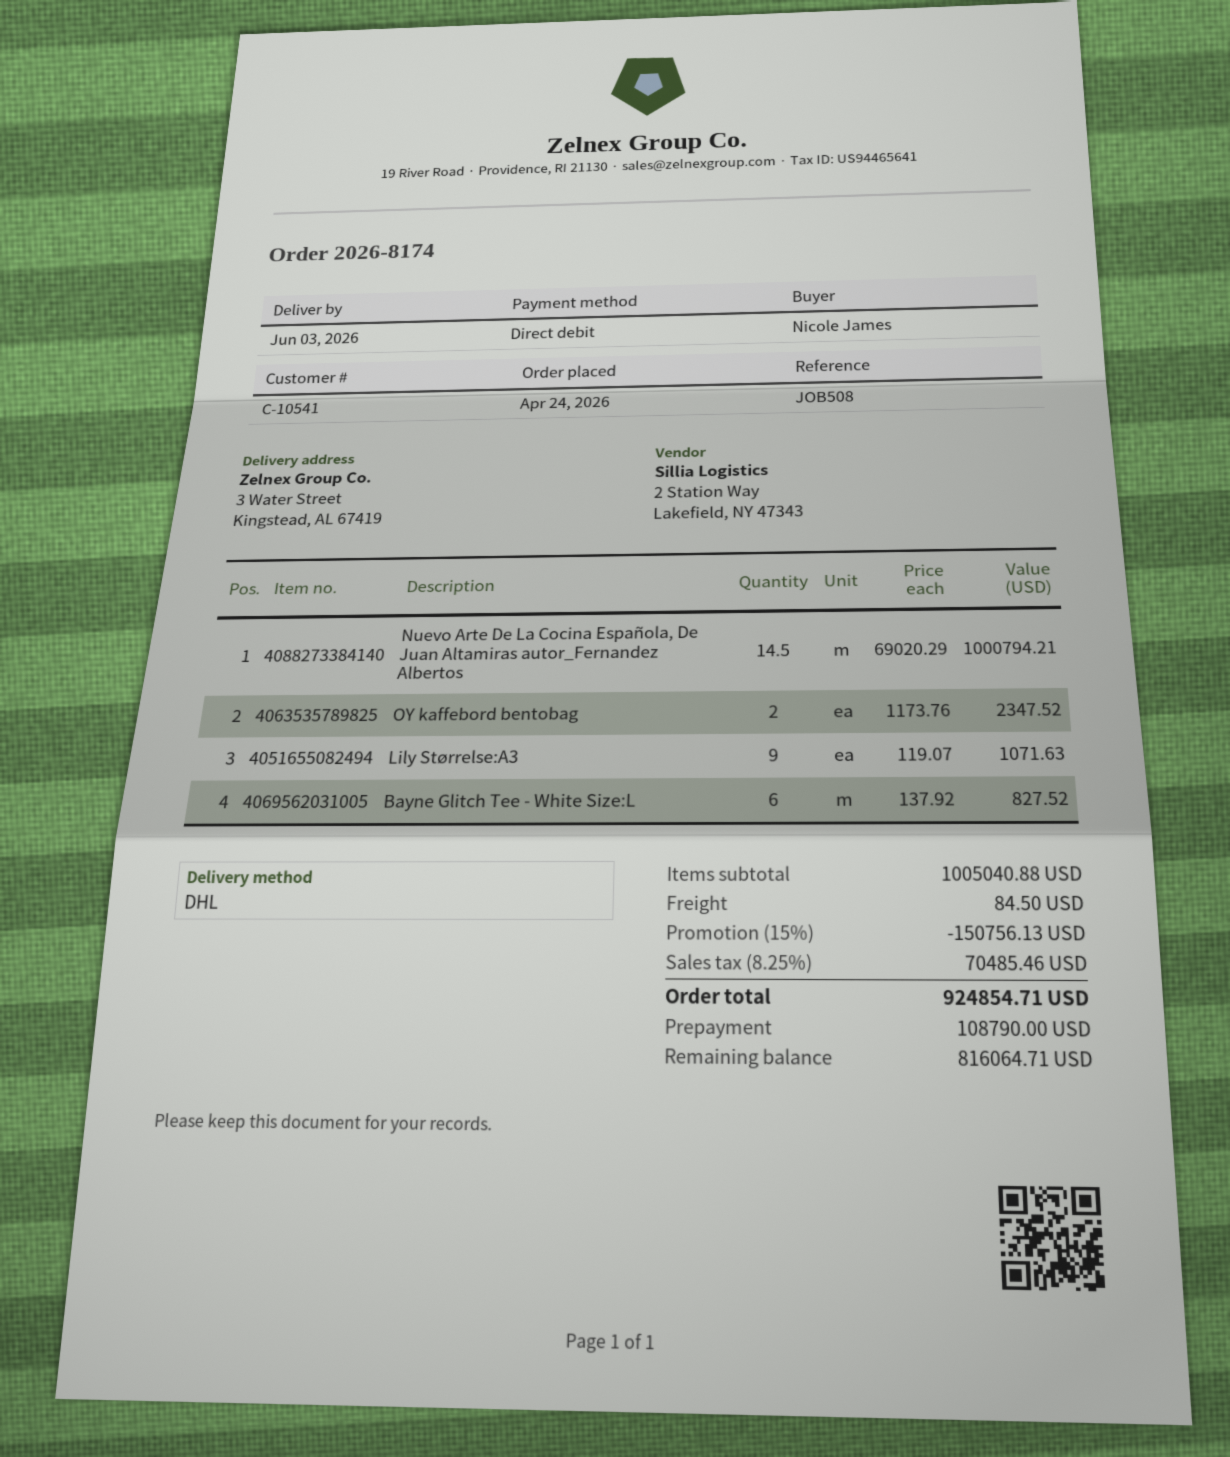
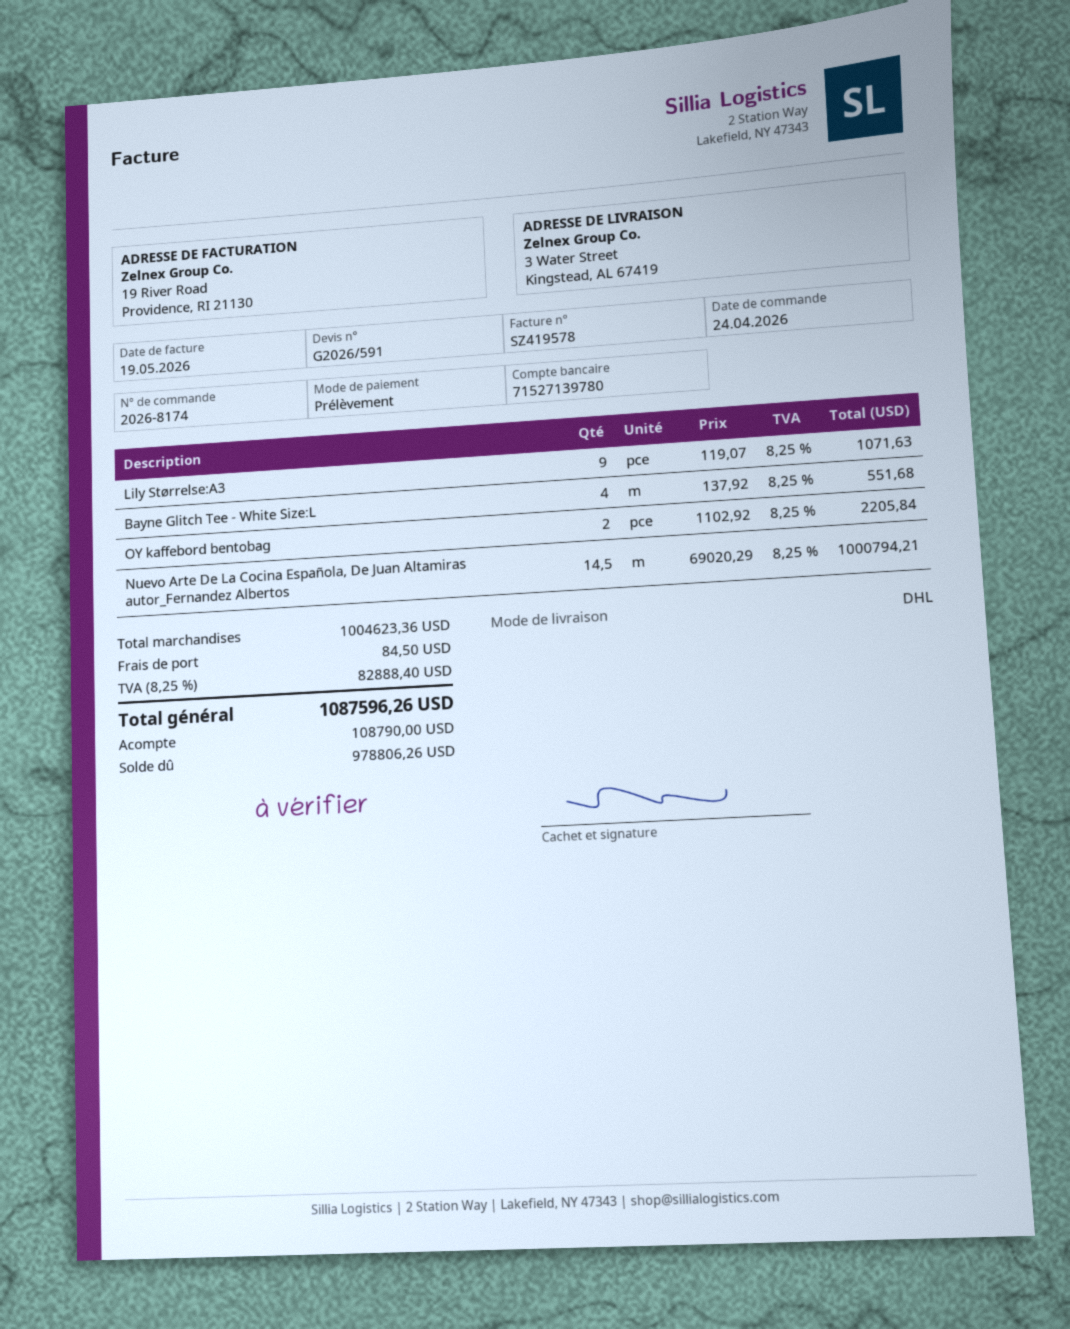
OY kaffebord bentobag: 2 x 1173.76 = 2347.52 -> 2 x 1102.92 = 2205.84
Bayne Glitch Tee - White Size:L: 6 x 137.92 = 827.52 -> 4 x 137.92 = 551.68
subtotal: 1005040.88 -> 1004623.36
discount: 15% = 150756.13 -> none
tax: 8.25% = 70485.46 -> 8.25% = 82888.40
total: 924854.71 -> 1087596.26
balance: 816064.71 -> 978806.26

